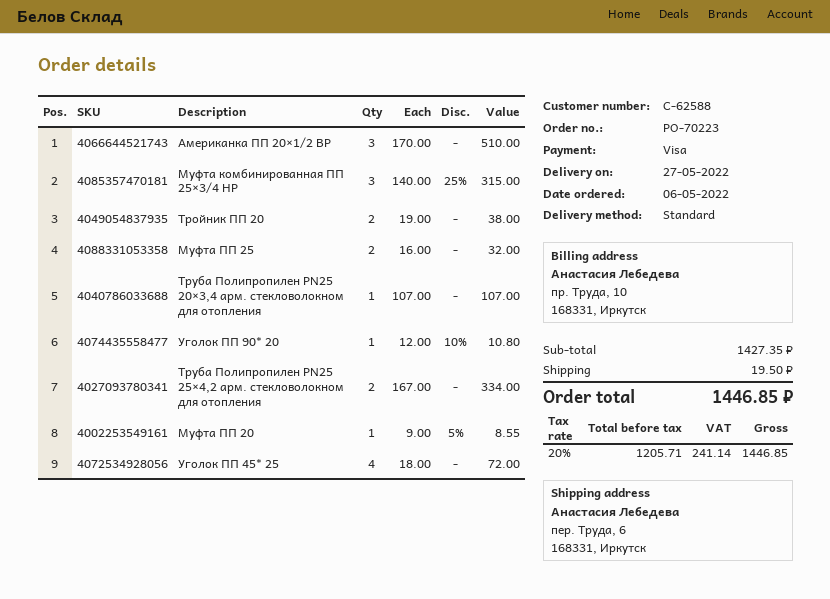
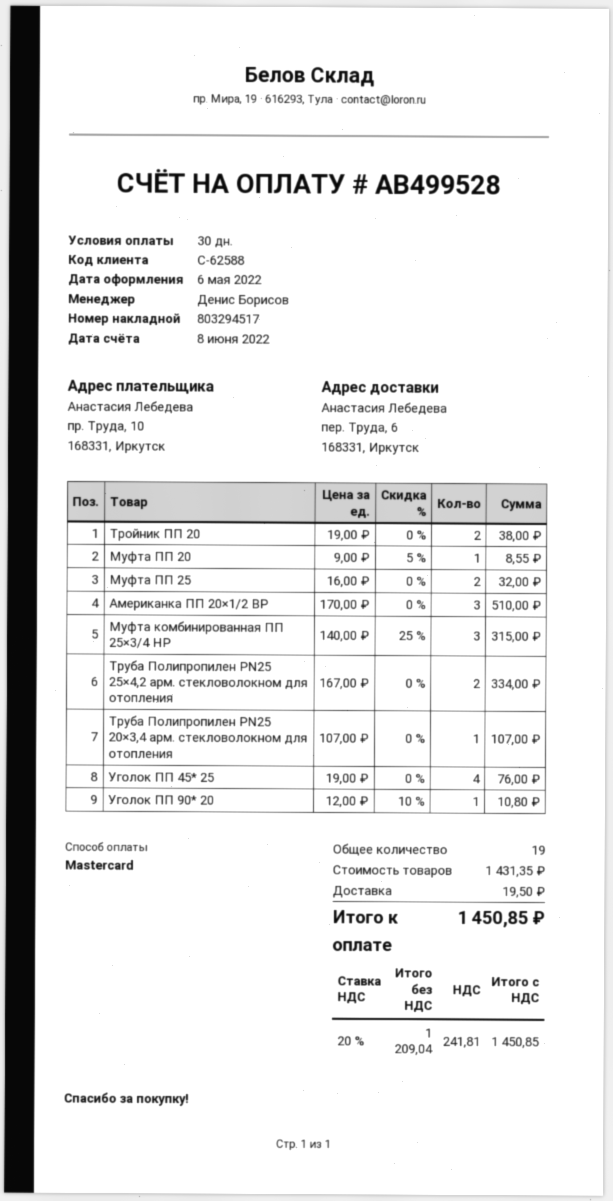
payment method: Visa -> Mastercard
Уголок ПП 45* 25: 4 x 18.00 = 72.00 -> 4 x 19.00 = 76.00
subtotal: 1427.35 -> 1431.35
net: 1205.71 -> 1209.04
tax: 20% = 241.14 -> 20% = 241.81
total: 1446.85 -> 1450.85

